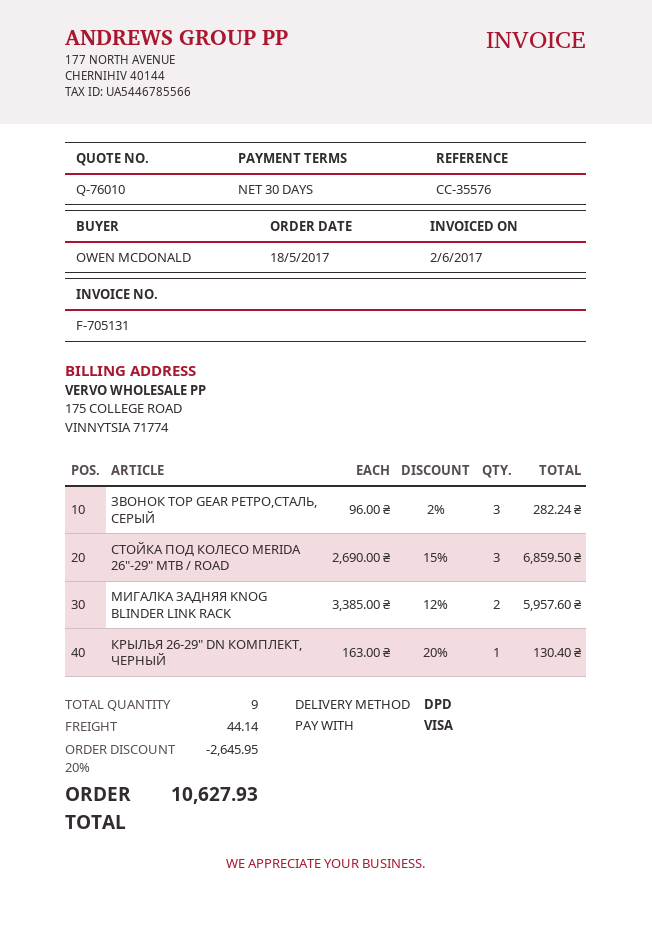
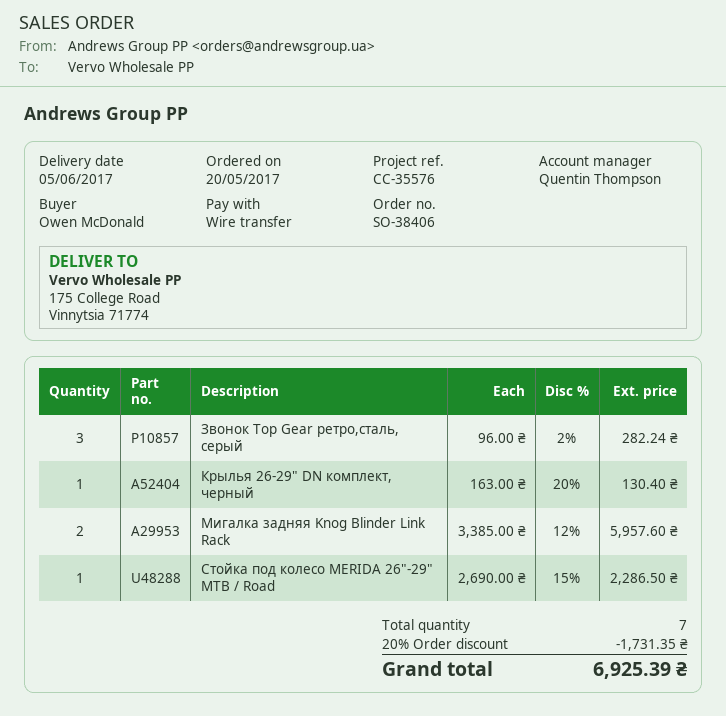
order date: 2017-05-18 -> 2017-05-20
payment method: Visa -> bank transfer
СТОЙКА ПОД КОЛЕСО MERIDA 26"-29" MTB / ROAD: 3 x 2690.00 - 15% = 6859.50 -> 1 x 2690.00 - 15% = 2286.50
total quantity: 9 -> 7
discount: 20% = 2645.95 -> 20% = 1731.35
shipping: 44.14 -> none
total: 10627.93 -> 6925.39

